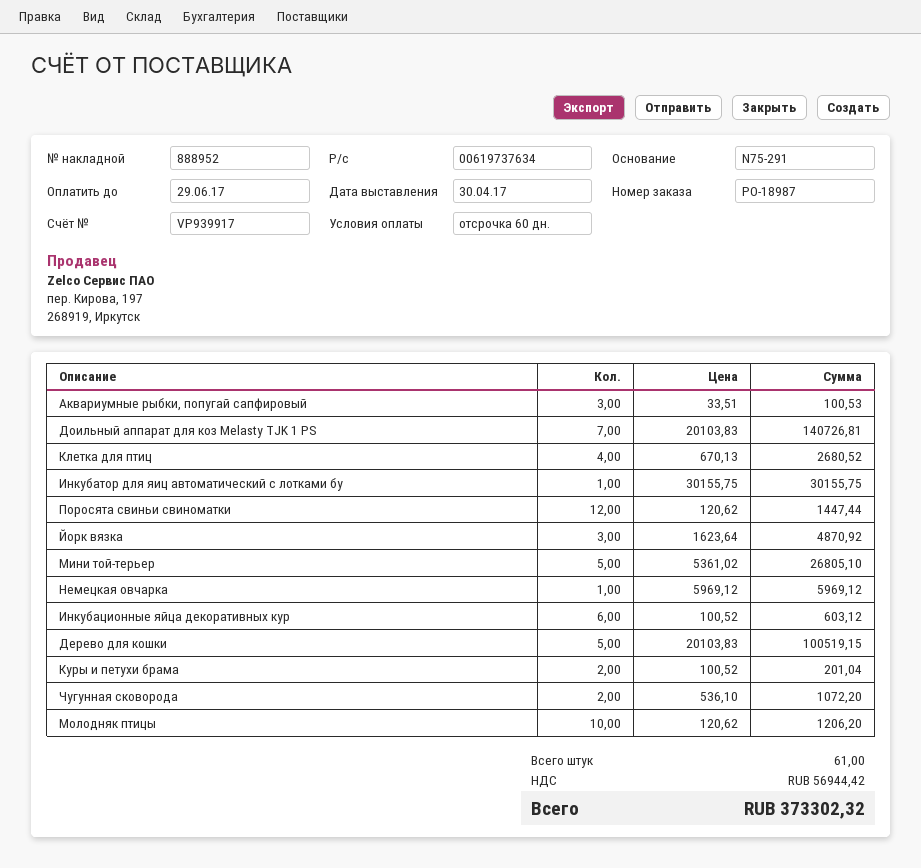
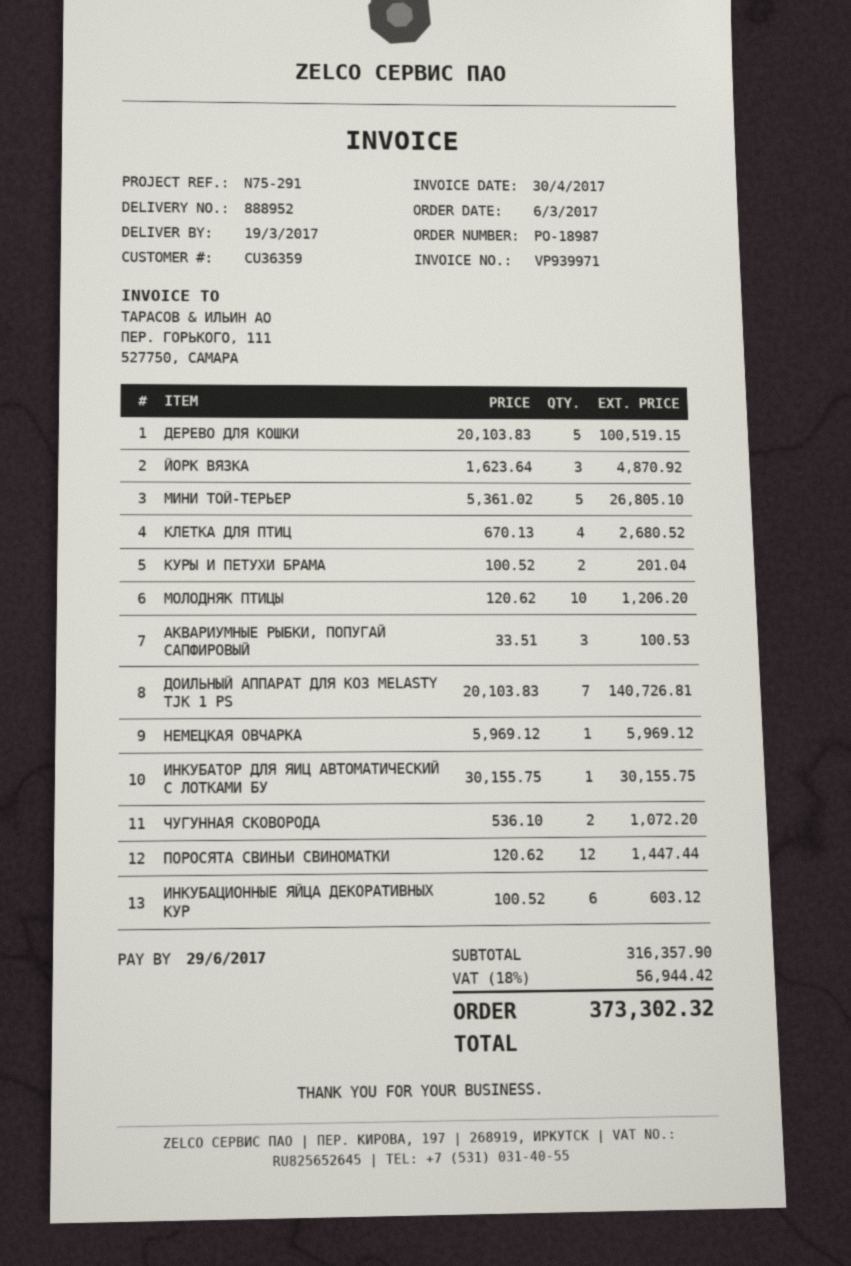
invoice number: VP939917 -> VP939971

